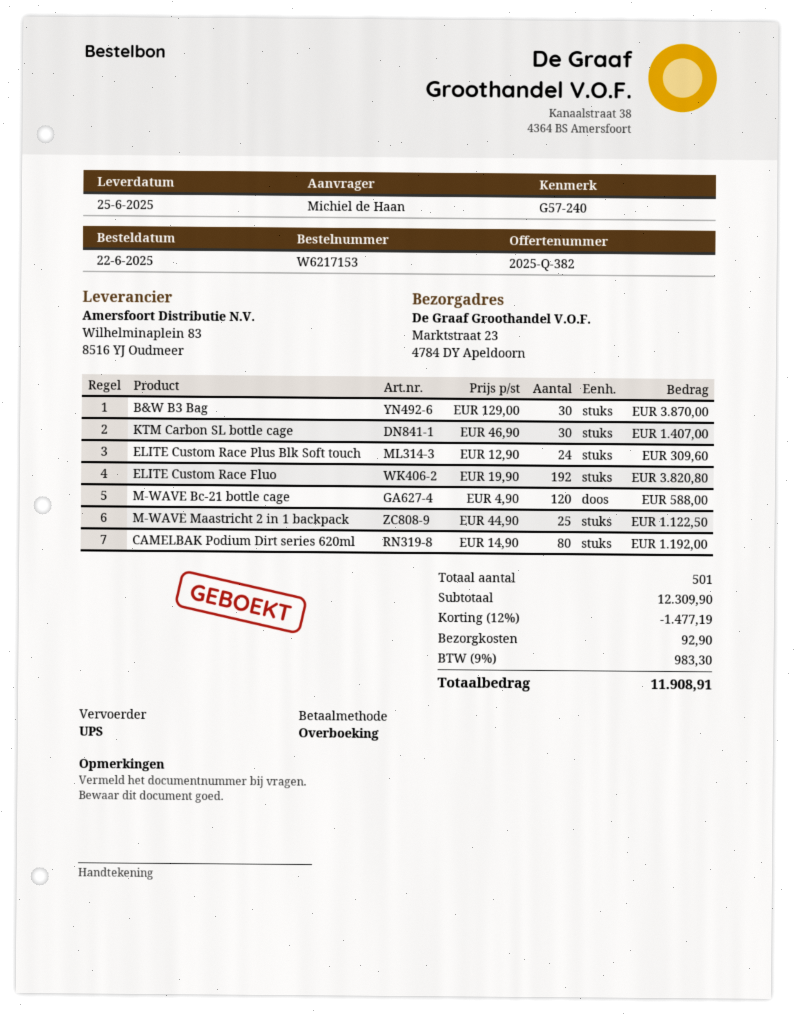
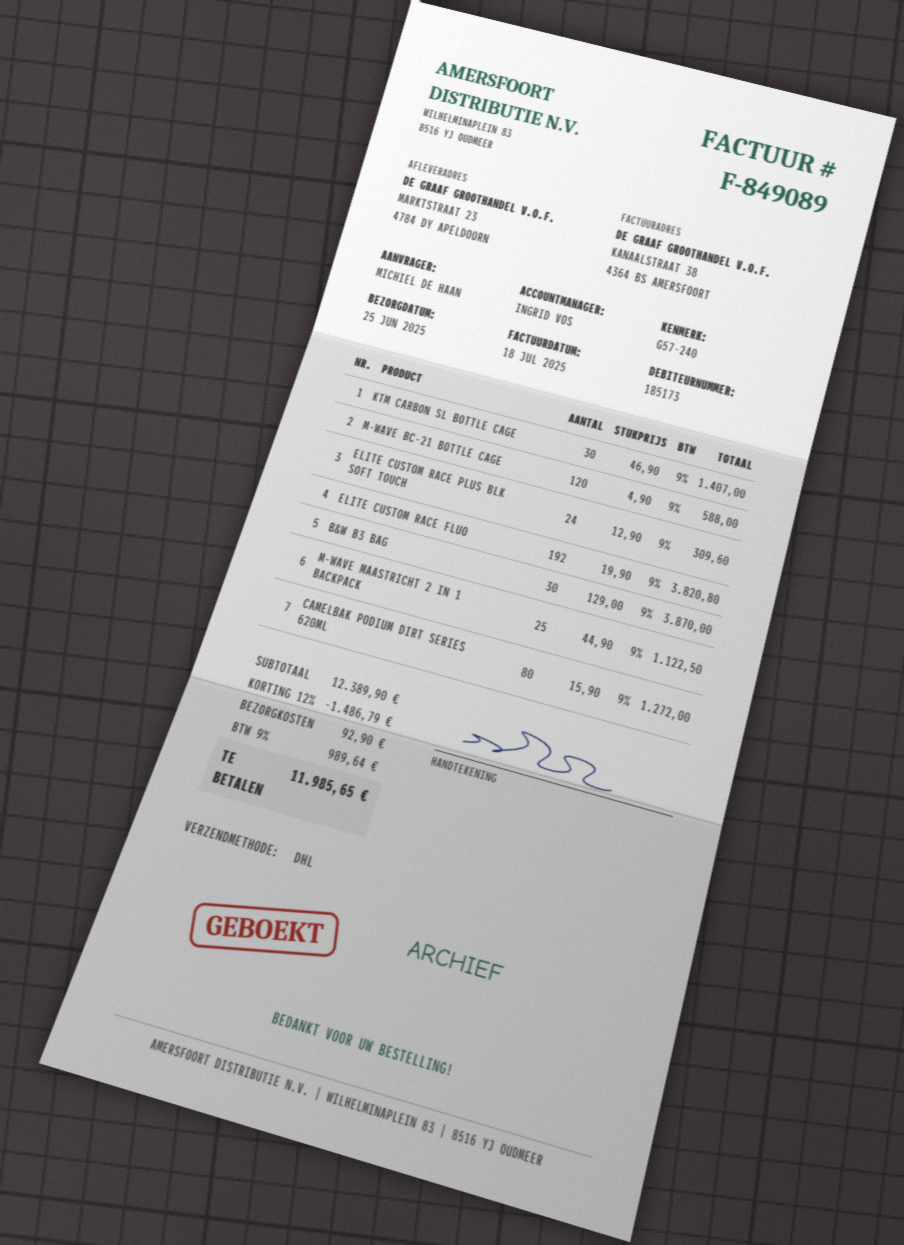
shipping method: UPS -> DHL
CAMELBAK Podium Dirt series 620ml: 80 x 14.90 = 1192.00 -> 80 x 15.90 = 1272.00
subtotal: 12309.90 -> 12389.90
discount: 12% = 1477.19 -> 12% = 1486.79
tax: 9% = 983.30 -> 9% = 989.64
total: 11908.91 -> 11985.65

